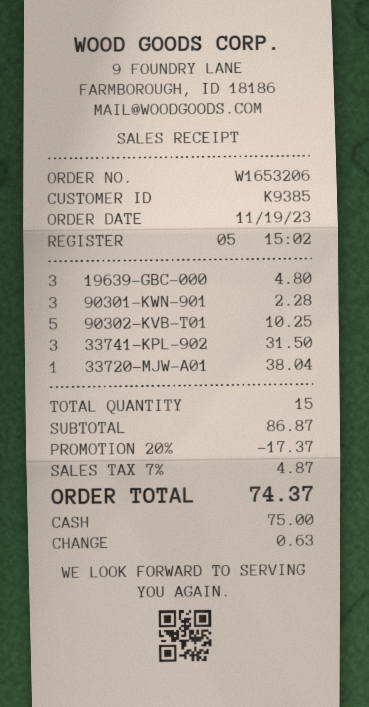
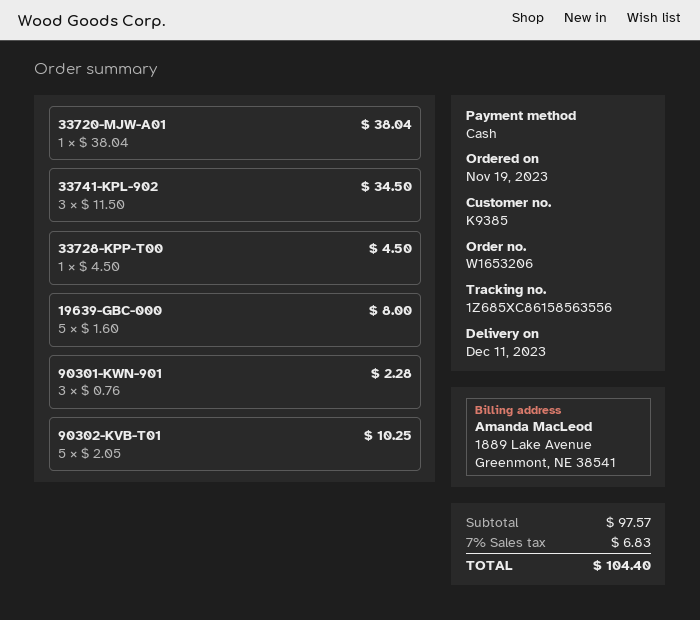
19639-GBC-000: 3 for 4.80 -> 5 for 8.00
33741-KPL-902: 3 for 31.50 -> 3 for 34.50
33728-KPP-T00: none -> 1 for 4.50
subtotal: 86.87 -> 97.57
discount: 20% = 17.37 -> none
tax: 7% = 4.87 -> 7% = 6.83
total: 74.37 -> 104.40

